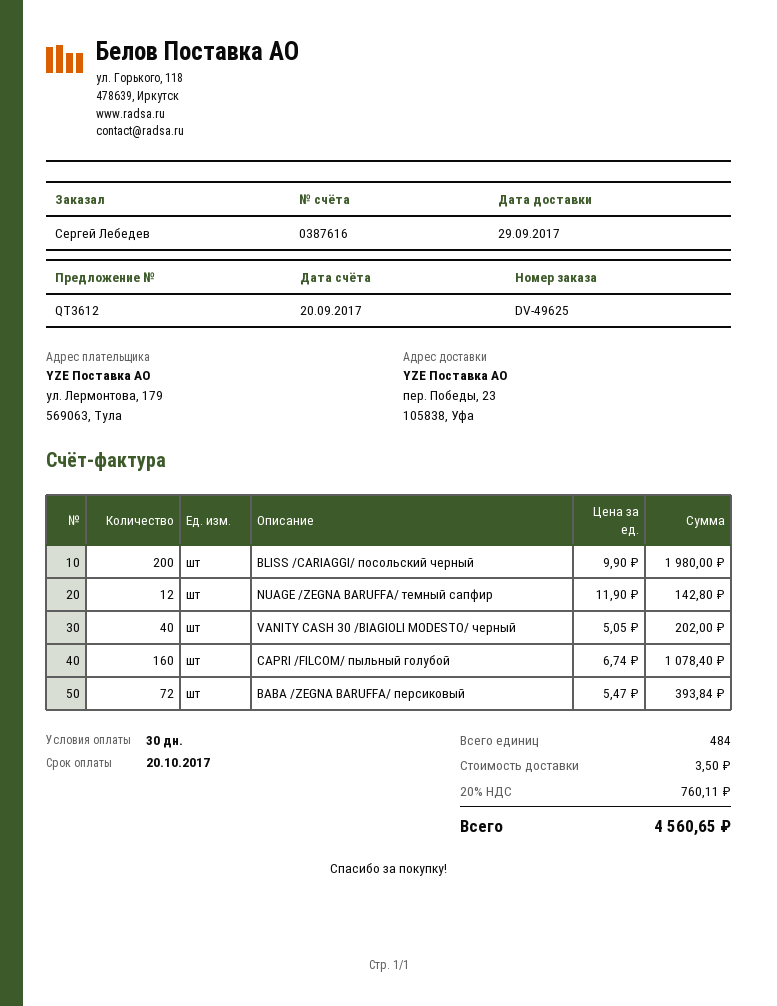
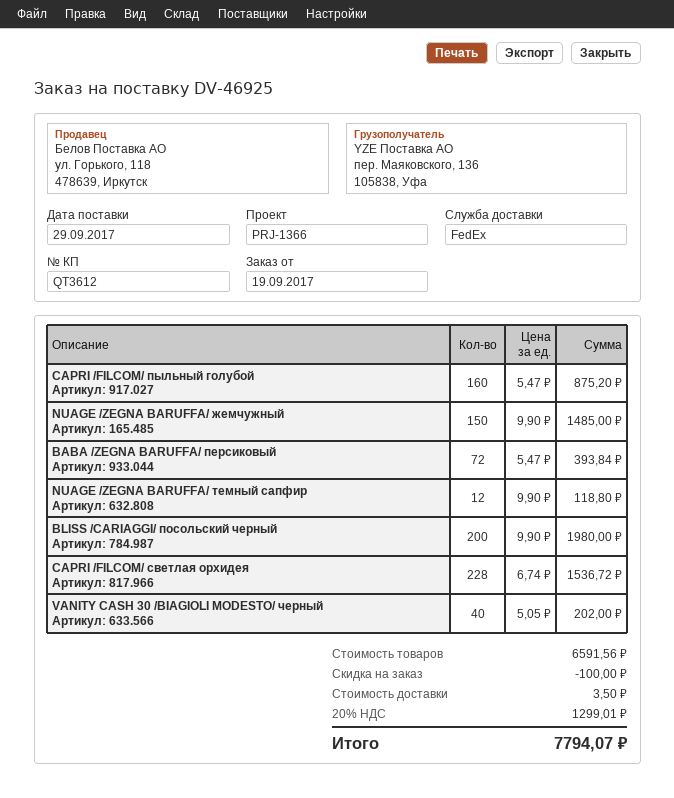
order number: DV-49625 -> DV-46925
ship to: пер. Победы, 23, 105838, Уфа -> пер. Маяковского, 136, 105838, Уфа
NUAGE /ZEGNA BARUFFA/ темный сапфир: 12 x 11.90 = 142.80 -> 12 x 9.90 = 118.80
CAPRI /FILCOM/ пыльный голубой: 160 x 6.74 = 1078.40 -> 160 x 5.47 = 875.20
NUAGE /ZEGNA BARUFFA/ жемчужный: none -> 150 x 9.90 = 1485.00
CAPRI /FILCOM/ cветлая орхидея: none -> 228 x 6.74 = 1536.72
discount: none -> 100.00
tax: 20% = 760.11 -> 20% = 1299.01
total: 4560.65 -> 7794.07

